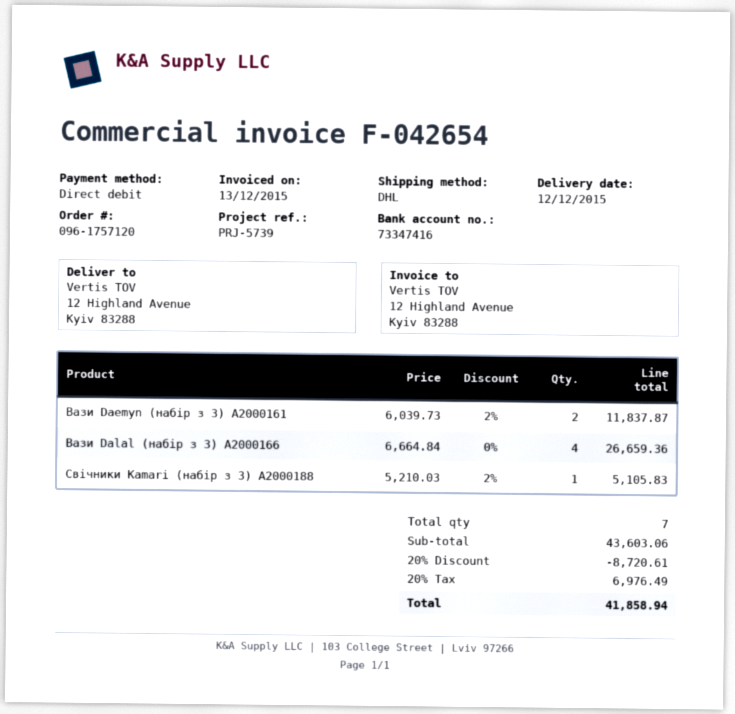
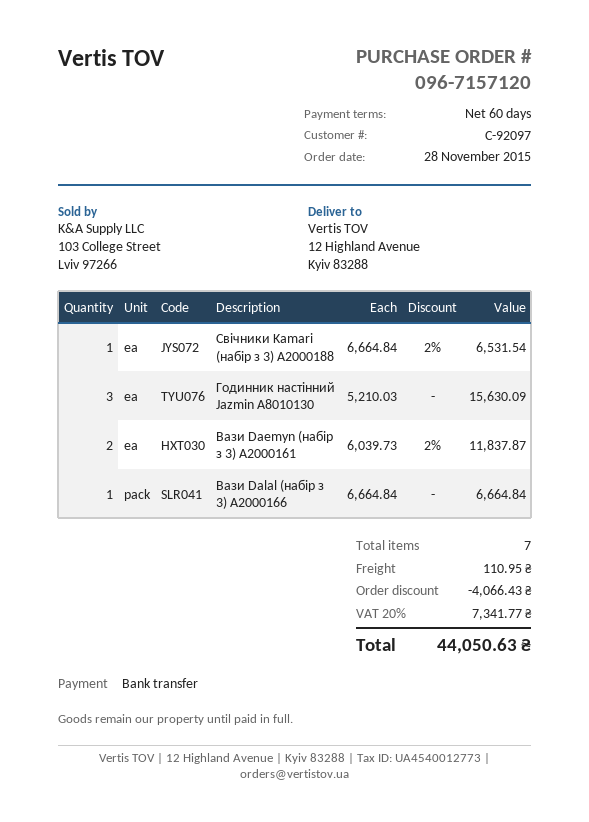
order number: 096-1757120 -> 096-7157120
payment method: direct debit -> bank transfer
Вази Dalal (набір з 3) A2000166: 4 x 6664.84 = 26659.36 -> 1 x 6664.84 = 6664.84
Свічники Kamari (набір з 3) A2000188: 1 x 5210.03 - 2% = 5105.83 -> 1 x 6664.84 - 2% = 6531.54
Годинник настінний Jazmin A8010130: none -> 3 x 5210.03 = 15630.09
discount: 8720.61 -> 4066.43
shipping: none -> 110.95
tax: 20% = 6976.49 -> 20% = 7341.77
total: 41858.94 -> 44050.63

